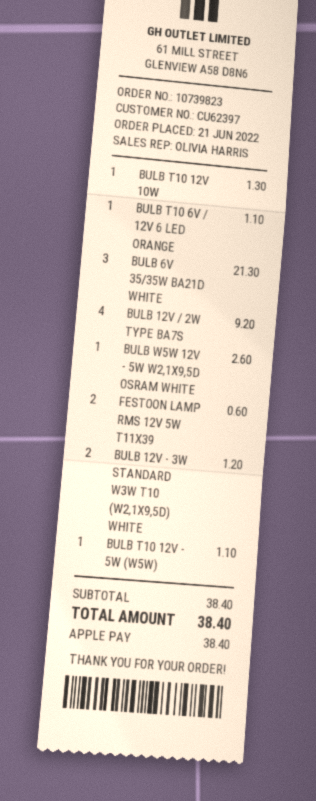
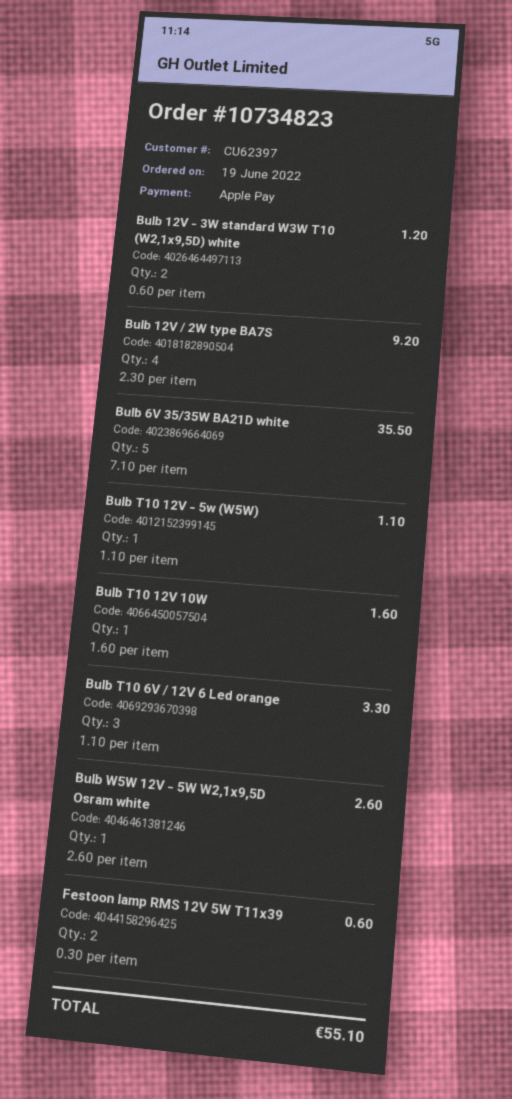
order number: 10739823 -> 10734823
order date: 2022-06-21 -> 2022-06-19
BULB T10 12V 10W: 1 for 1.30 -> 1 for 1.60
BULB T10 6V / 12V 6 LED ORANGE: 1 for 1.10 -> 3 for 3.30
BULB 6V 35/35W BA21D WHITE: 3 for 21.30 -> 5 for 35.50
total: 38.40 -> 55.10

